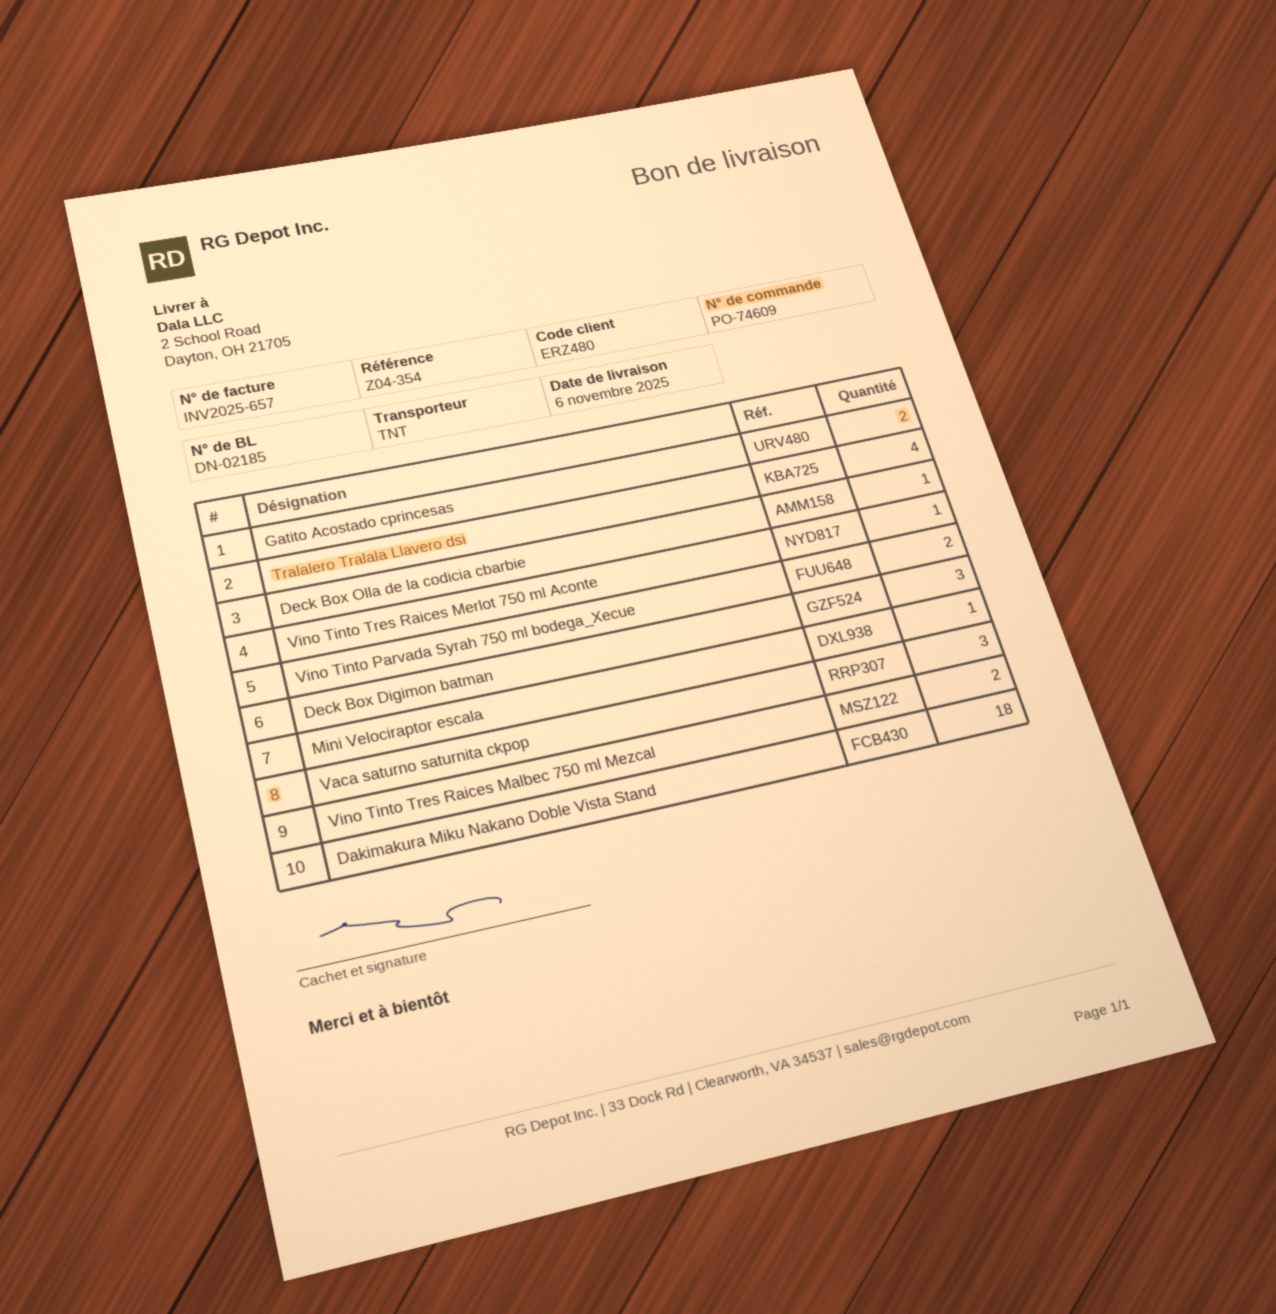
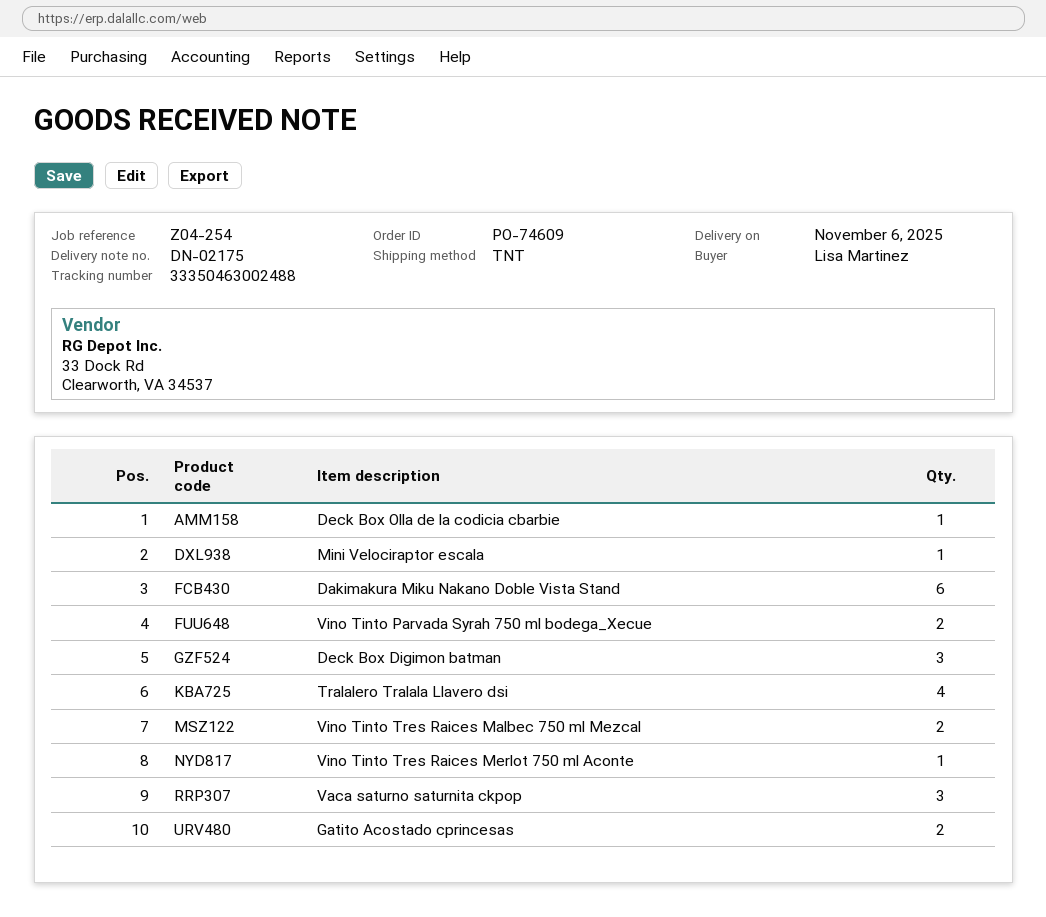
delivery note number: DN-02185 -> DN-02175
reference: Z04-354 -> Z04-254
Dakimakura Miku Nakano Doble Vista Stand: 18 -> 6

